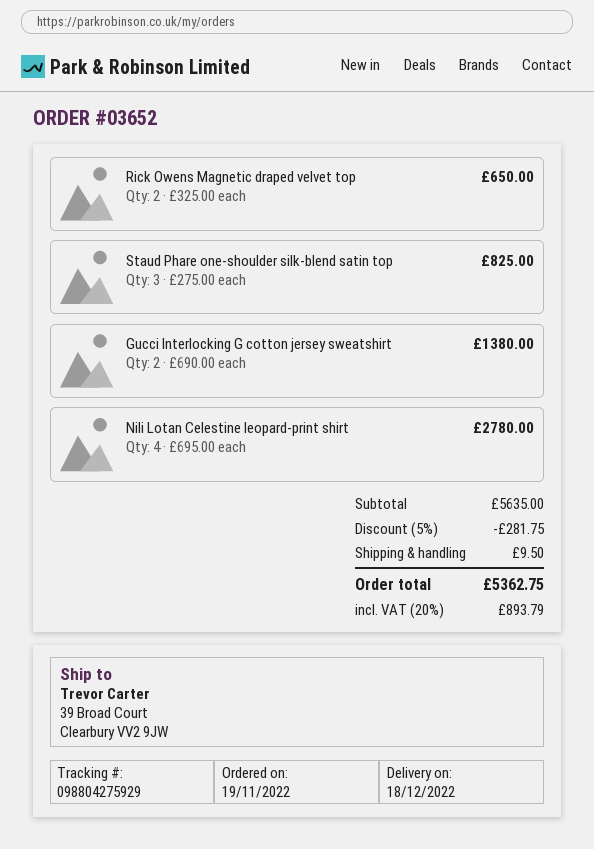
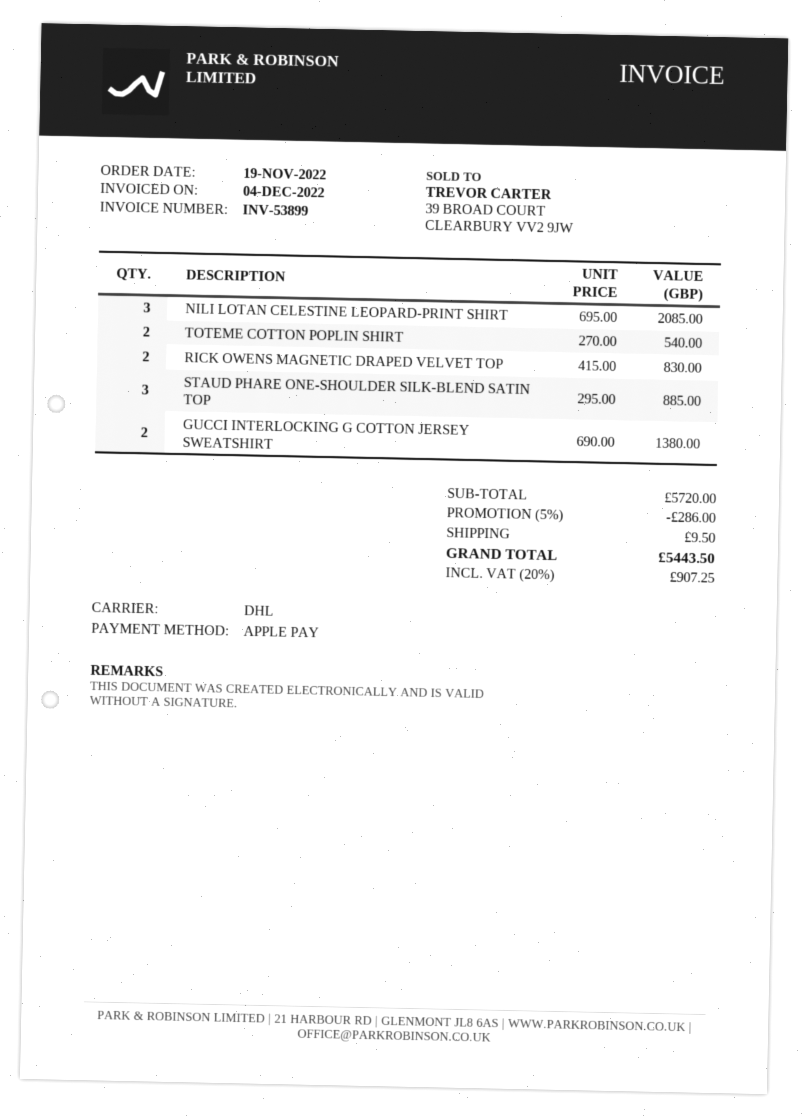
Rick Owens Magnetic draped velvet top: 2 x 325.00 = 650.00 -> 2 x 415.00 = 830.00
Staud Phare one-shoulder silk-blend satin top: 3 x 275.00 = 825.00 -> 3 x 295.00 = 885.00
Nili Lotan Celestine leopard-print shirt: 4 x 695.00 = 2780.00 -> 3 x 695.00 = 2085.00
TOTEME COTTON POPLIN SHIRT: none -> 2 x 270.00 = 540.00
subtotal: 5635.00 -> 5720.00
discount: 5% = 281.75 -> 5% = 286.00
tax: 20% = 893.79 -> 20% = 907.25
total: 5362.75 -> 5443.50

